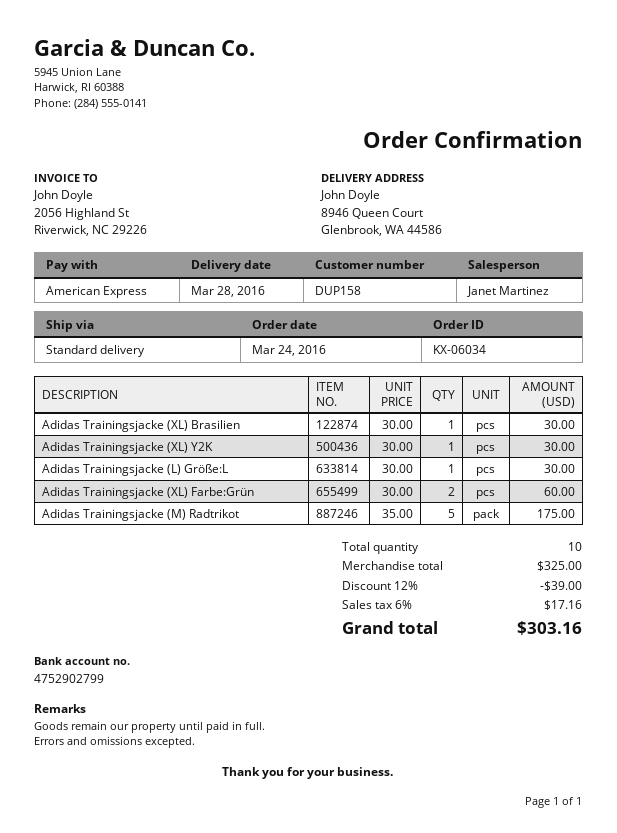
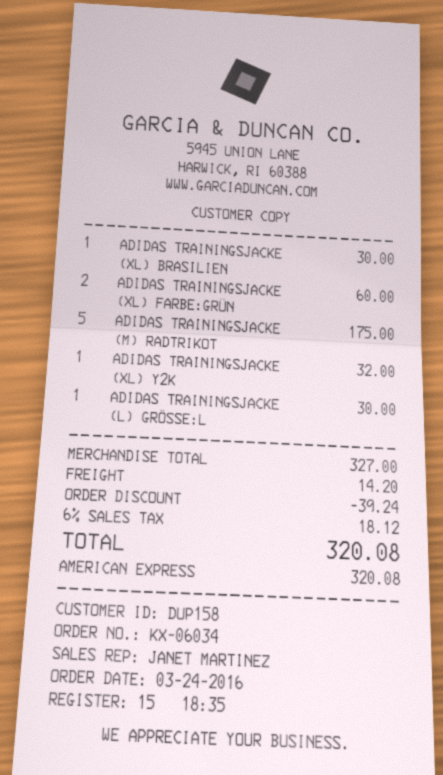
Adidas Trainingsjacke (XL) Y2K: 1 for 30.00 -> 1 for 32.00
subtotal: 325.00 -> 327.00
discount: 39.00 -> 39.24
shipping: none -> 14.20
tax: 6% = 17.16 -> 6% = 18.12
total: 303.16 -> 320.08

